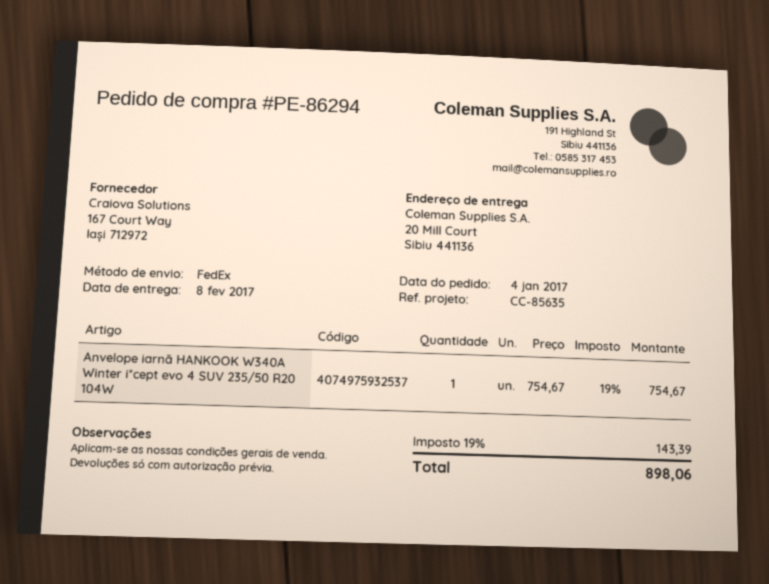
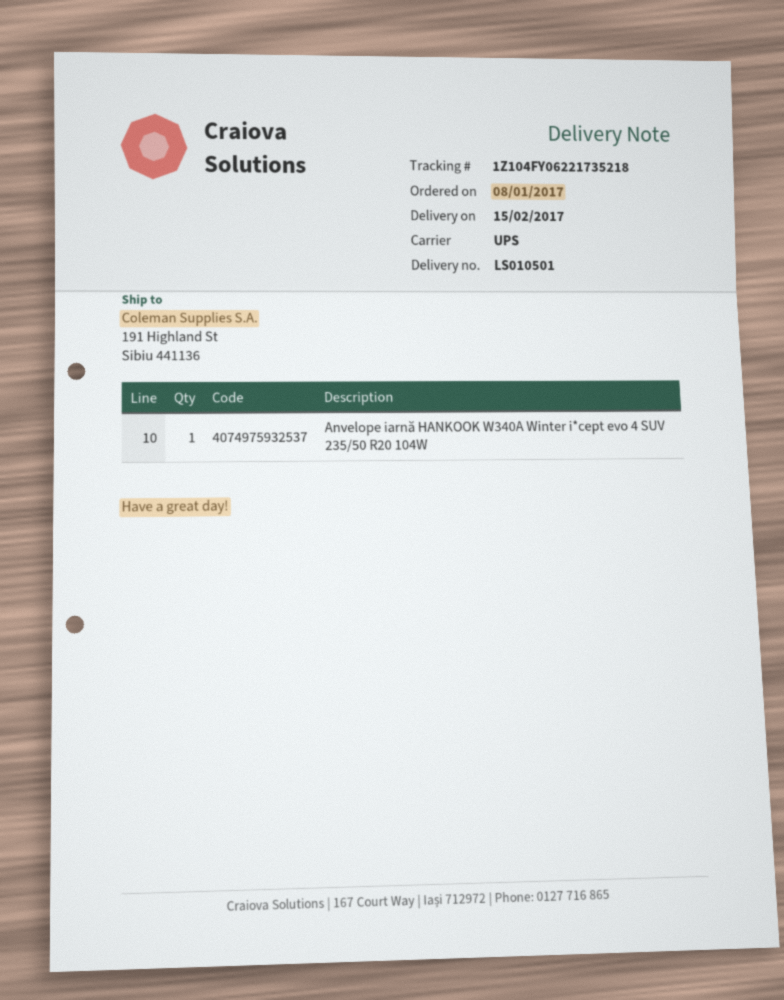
order date: 2017-01-04 -> 2017-01-08
delivery date: 2017-02-08 -> 2017-02-15
shipping method: FedEx -> UPS
ship to: 20 Mill Court, Sibiu 441136 -> 191 Highland St, Sibiu 441136

